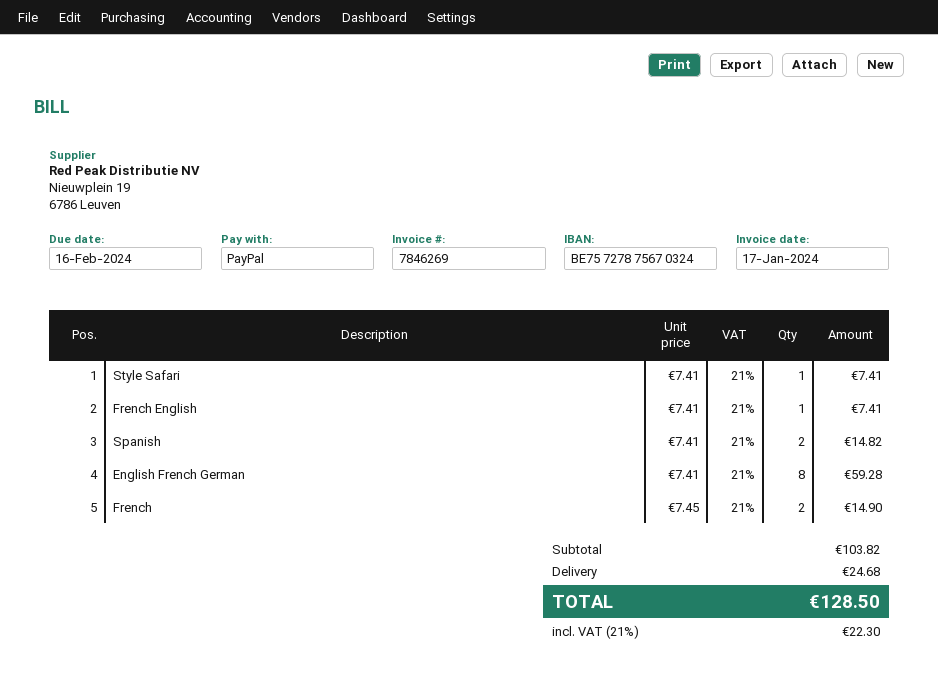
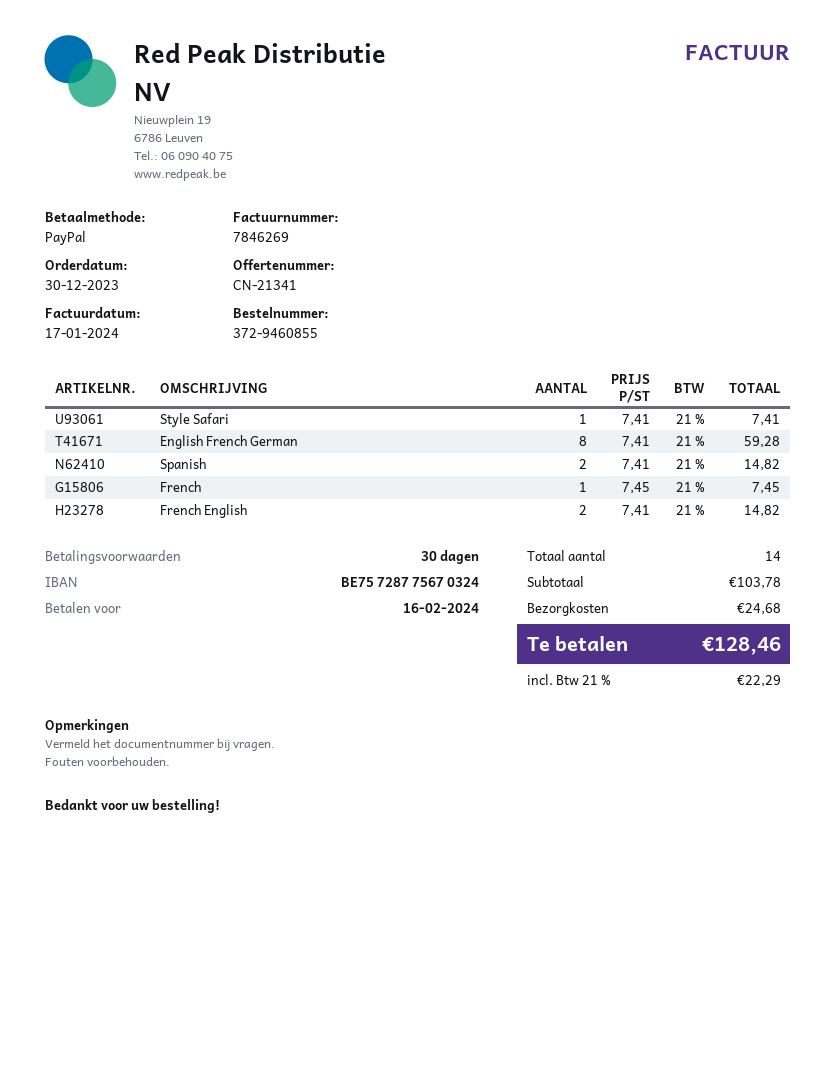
bank account: BE75727875670324 -> BE75728775670324
French English: 1 x 7.41 = 7.41 -> 2 x 7.41 = 14.82
French: 2 x 7.45 = 14.90 -> 1 x 7.45 = 7.45
subtotal: 103.82 -> 103.78
tax: 21% = 22.30 -> 21% = 22.29
total: 128.50 -> 128.46

